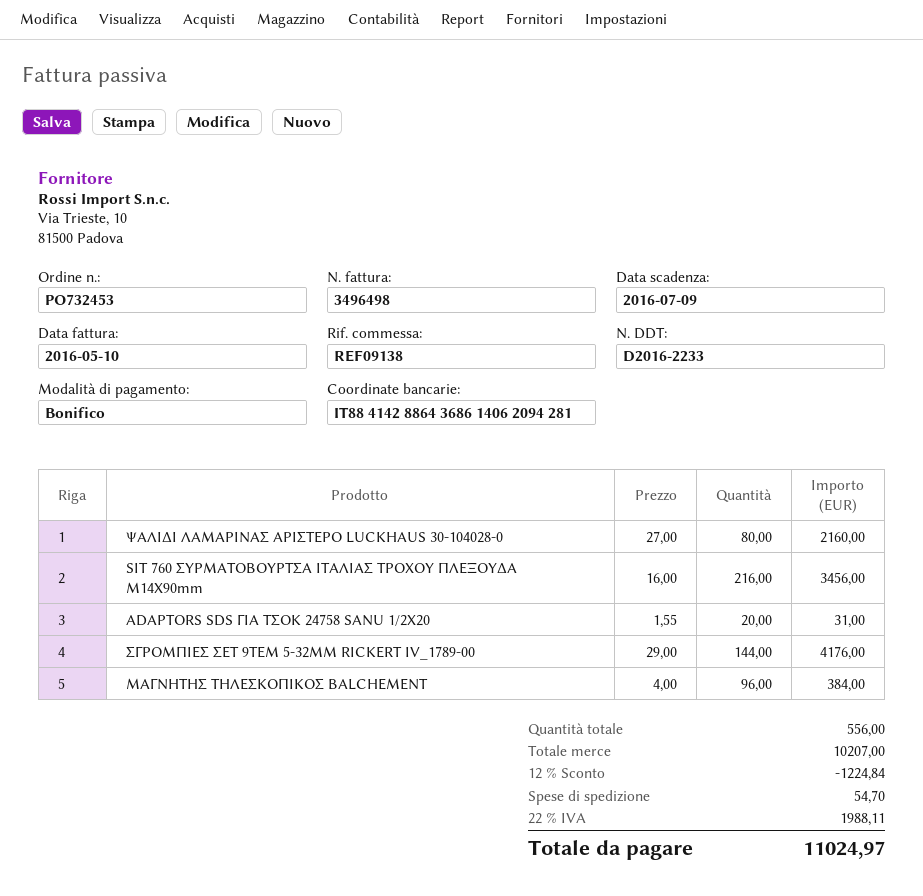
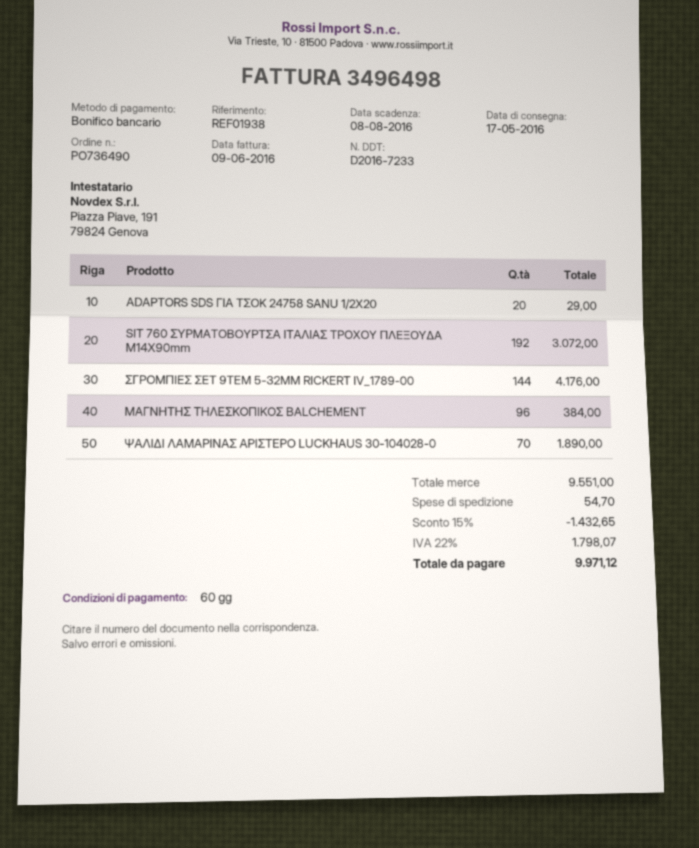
order number: PO732453 -> PO736490
delivery note number: D2016-2233 -> D2016-7233
invoice date: 2016-05-10 -> 2016-06-09
due date: 2016-07-09 -> 2016-08-08
reference: REF09138 -> REF01938
ΨΑΛΙΔΙ ΛΑΜΑΡΙΝΑΣ AΡΙΣΤΕΡΟ LUCKHAUS 30-104028-0: 80 for 2160.00 -> 70 for 1890.00
SIT 760 ΣΥΡΜΑΤΟΒΟΥΡΤΣΑ ΙΤΑΛΙΑΣ ΤΡΟΧΟΥ ΠΛΕΞΟΥΔΑ M14X90mm: 216 for 3456.00 -> 192 for 3072.00
ADAPTORS SDS ΓΙΑ ΤΣΟΚ 24758 SANU 1/2X20: 20 for 31.00 -> 20 for 29.00
subtotal: 10207.00 -> 9551.00
discount: 12% = 1224.84 -> 15% = 1432.65
tax: 22% = 1988.11 -> 22% = 1798.07
total: 11024.97 -> 9971.12

